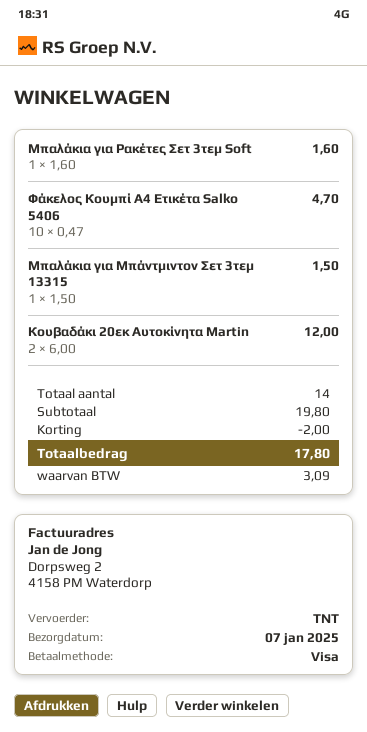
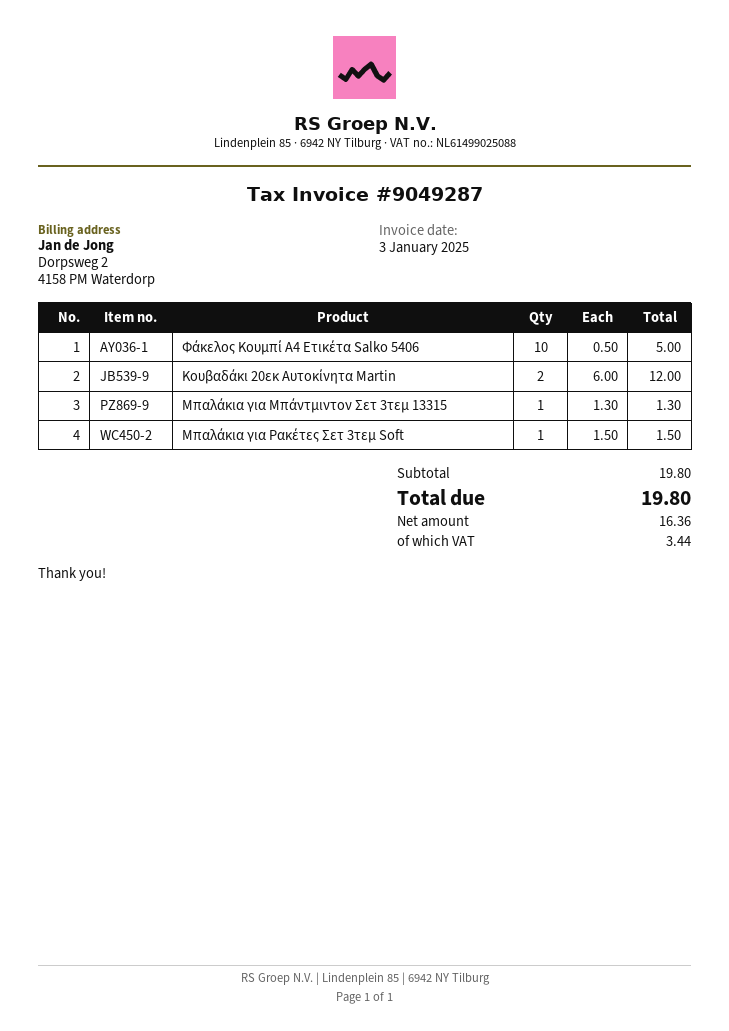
Μπαλάκια για Ρακέτες Σετ 3τεμ Soft: 1 x 1.60 = 1.60 -> 1 x 1.50 = 1.50
Φάκελος Κουμπί Α4 Ετικέτα Salko 5406: 10 x 0.47 = 4.70 -> 10 x 0.50 = 5.00
Μπαλάκια για Μπάντμιντον Σετ 3τεμ 13315: 1 x 1.50 = 1.50 -> 1 x 1.30 = 1.30
discount: 2.00 -> none
tax: 3.09 -> 3.44
total: 17.80 -> 19.80

